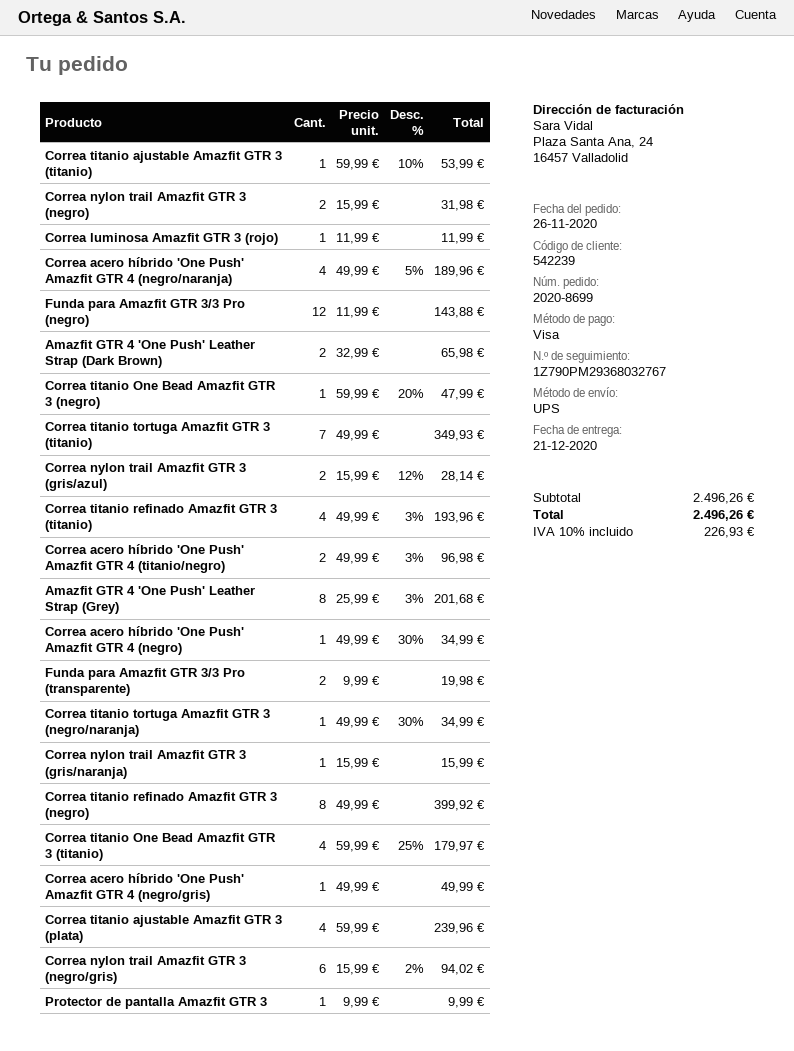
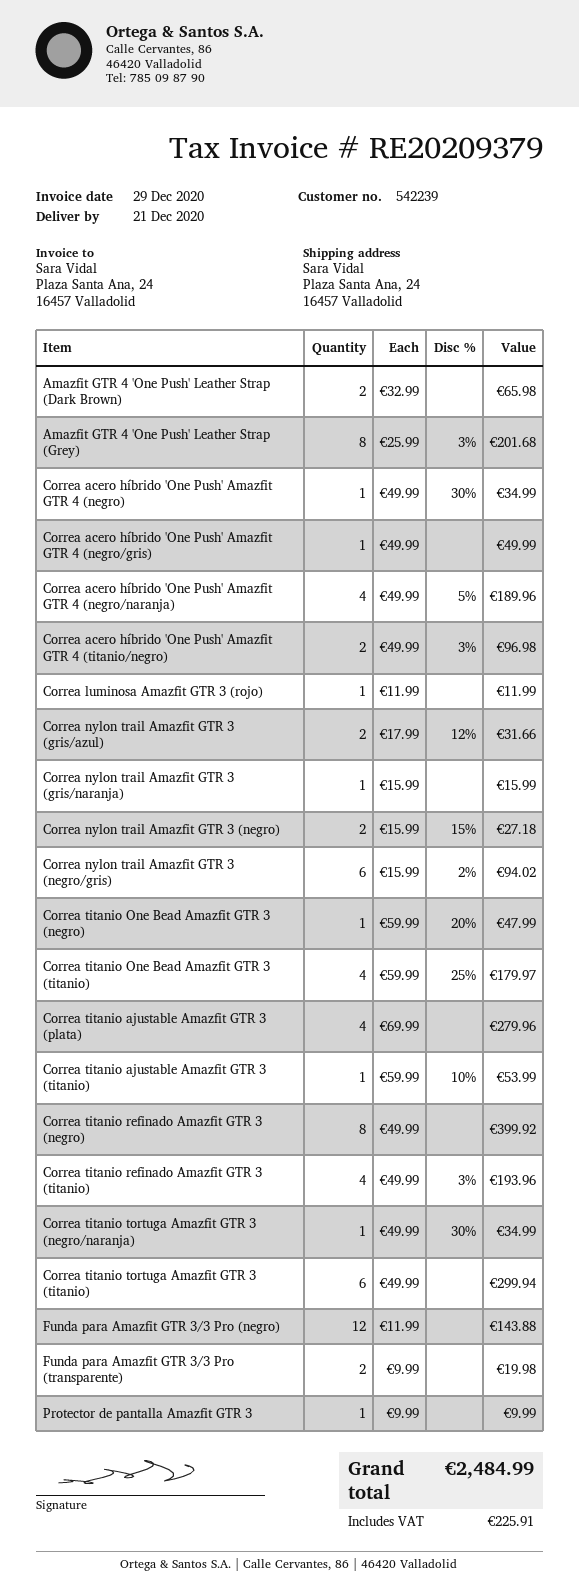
Correa nylon trail Amazfit GTR 3 (negro): 2 x 15.99 = 31.98 -> 2 x 15.99 - 15% = 27.18
Correa titanio tortuga Amazfit GTR 3 (titanio): 7 x 49.99 = 349.93 -> 6 x 49.99 = 299.94
Correa nylon trail Amazfit GTR 3 (gris/azul): 2 x 15.99 - 12% = 28.14 -> 2 x 17.99 - 12% = 31.66
Correa titanio ajustable Amazfit GTR 3 (plata): 4 x 59.99 = 239.96 -> 4 x 69.99 = 279.96
tax: 226.93 -> 225.91
total: 2496.26 -> 2484.99

